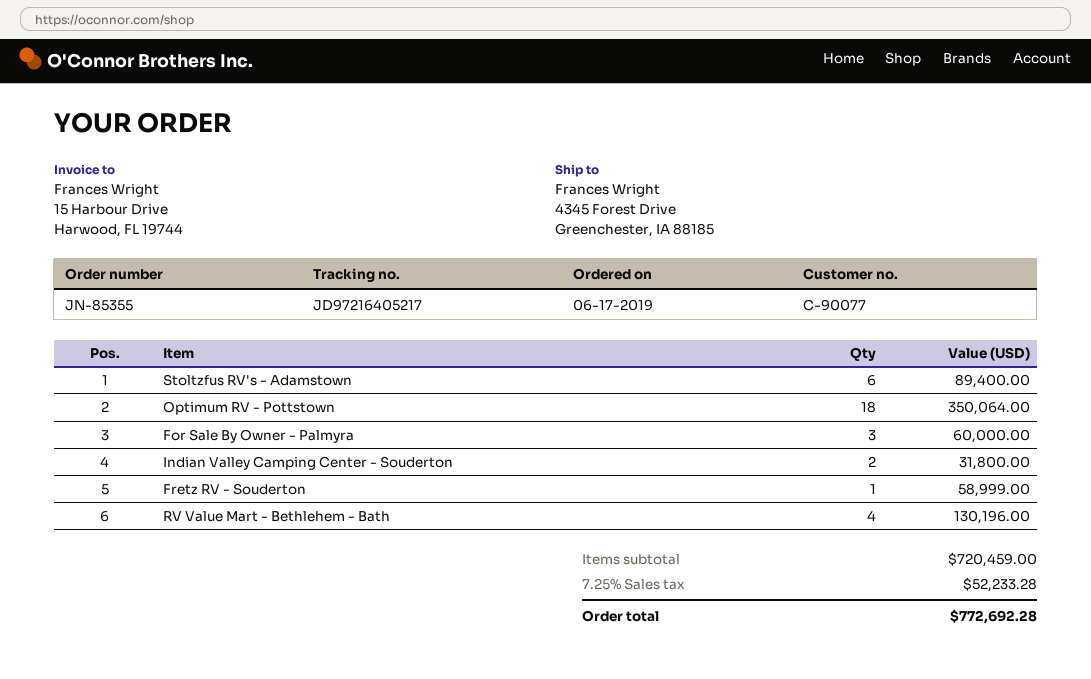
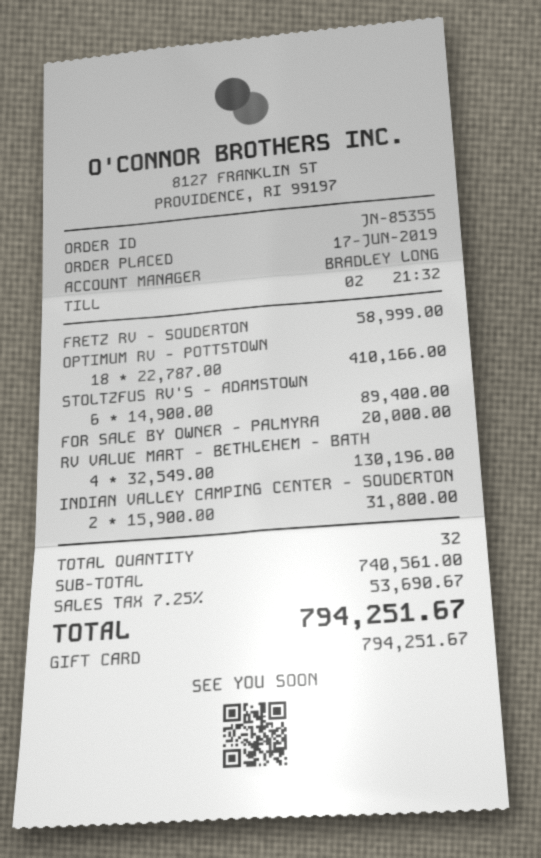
Optimum RV - Pottstown: 18 for 350064.00 -> 18 for 410166.00
For Sale By Owner - Palmyra: 3 for 60000.00 -> 1 for 20000.00
subtotal: 720459.00 -> 740561.00
tax: 7.25% = 52233.28 -> 7.25% = 53690.67
total: 772692.28 -> 794251.67

